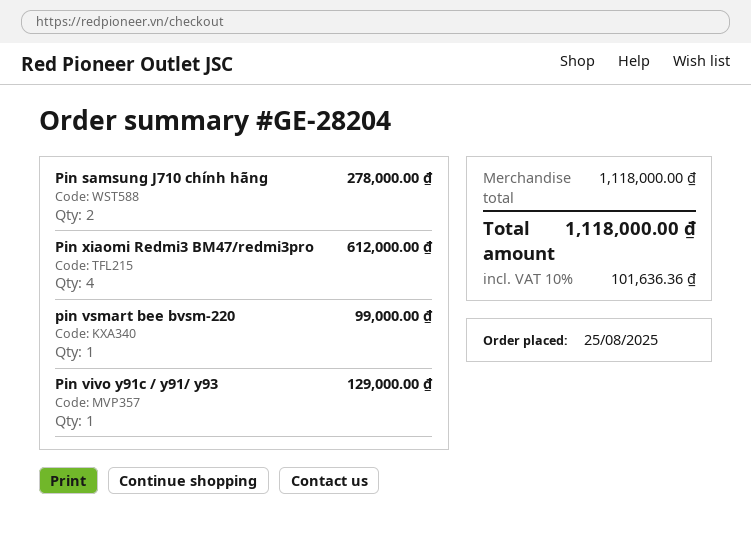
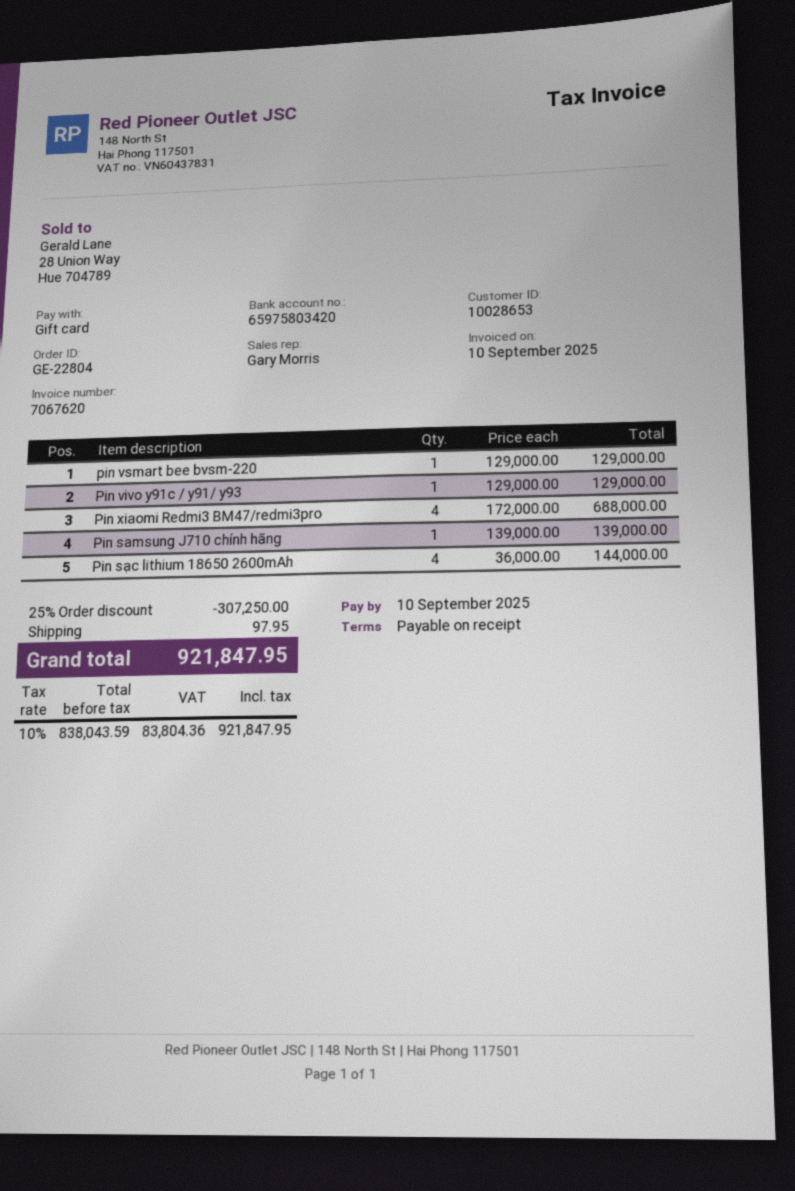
order number: GE-28204 -> GE-22804
Pin samsung J710 chính hãng: 2 for 278000.00 -> 1 for 139000.00
Pin xiaomi Redmi3 BM47/redmi3pro: 4 for 612000.00 -> 4 for 688000.00
pin vsmart bee bvsm-220: 1 for 99000.00 -> 1 for 129000.00
Pin sạc lithium 18650 2600mAh: none -> 4 for 144000.00
discount: none -> 25% = 307250.00
shipping: none -> 97.95
tax: 10% = 101636.36 -> 10% = 83804.36
total: 1118000.00 -> 921847.95

